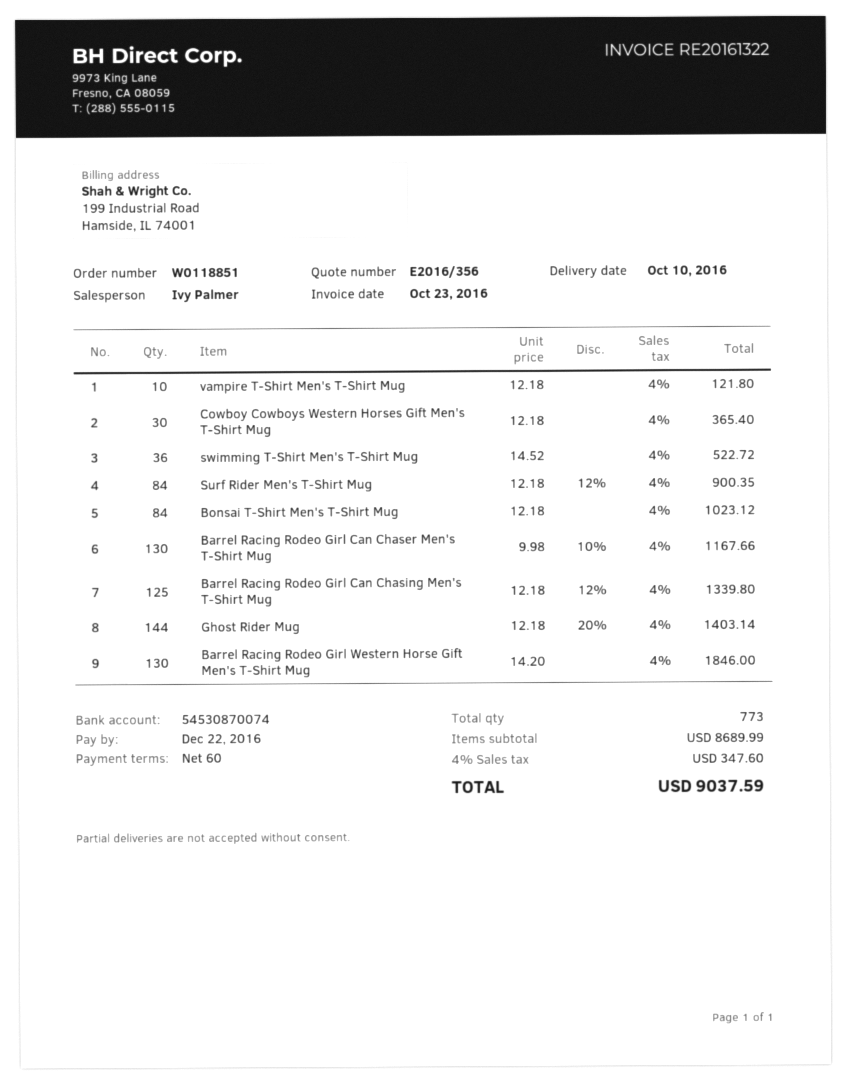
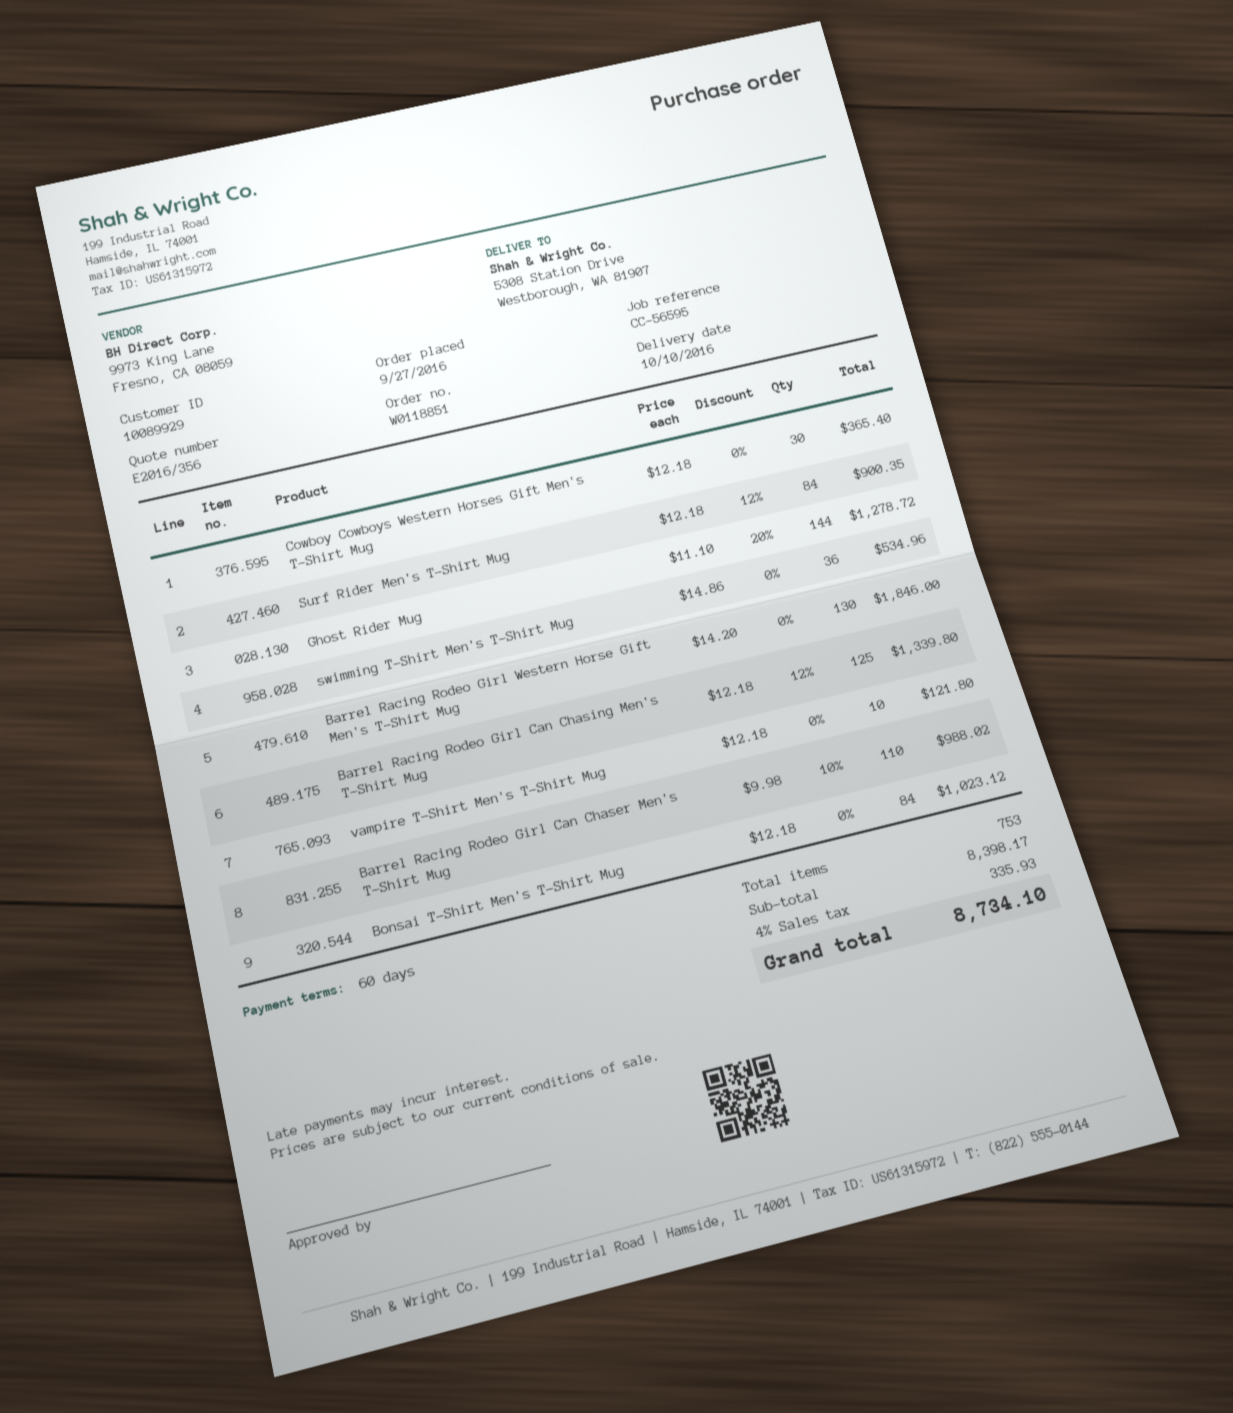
swimming T-Shirt Men's T-Shirt Mug: 36 x 14.52 = 522.72 -> 36 x 14.86 = 534.96
Barrel Racing Rodeo Girl Can Chaser Men's T-Shirt Mug: 130 x 9.98 - 10% = 1167.66 -> 110 x 9.98 - 10% = 988.02
Ghost Rider Mug: 144 x 12.18 - 20% = 1403.14 -> 144 x 11.10 - 20% = 1278.72
total quantity: 773 -> 753
subtotal: 8689.99 -> 8398.17
tax: 4% = 347.60 -> 4% = 335.93
total: 9037.59 -> 8734.10

